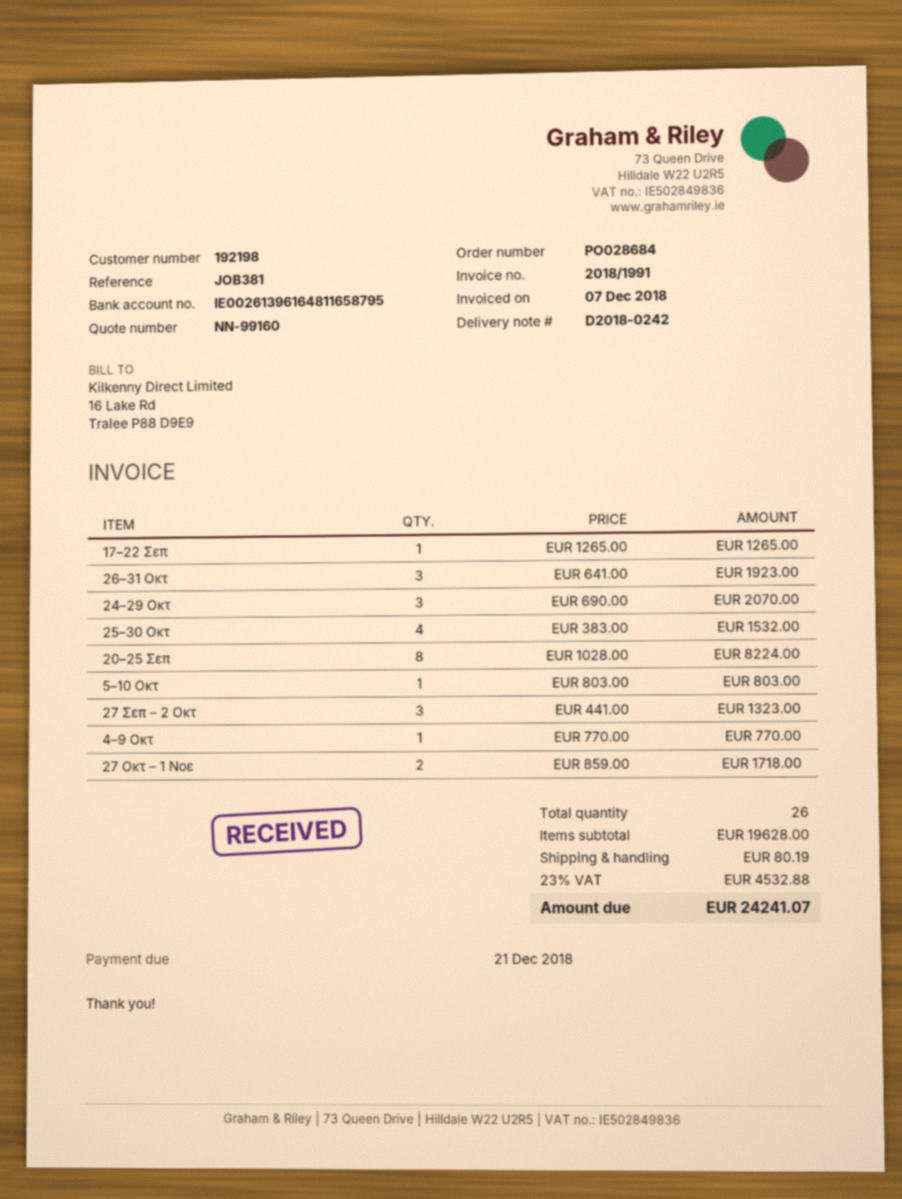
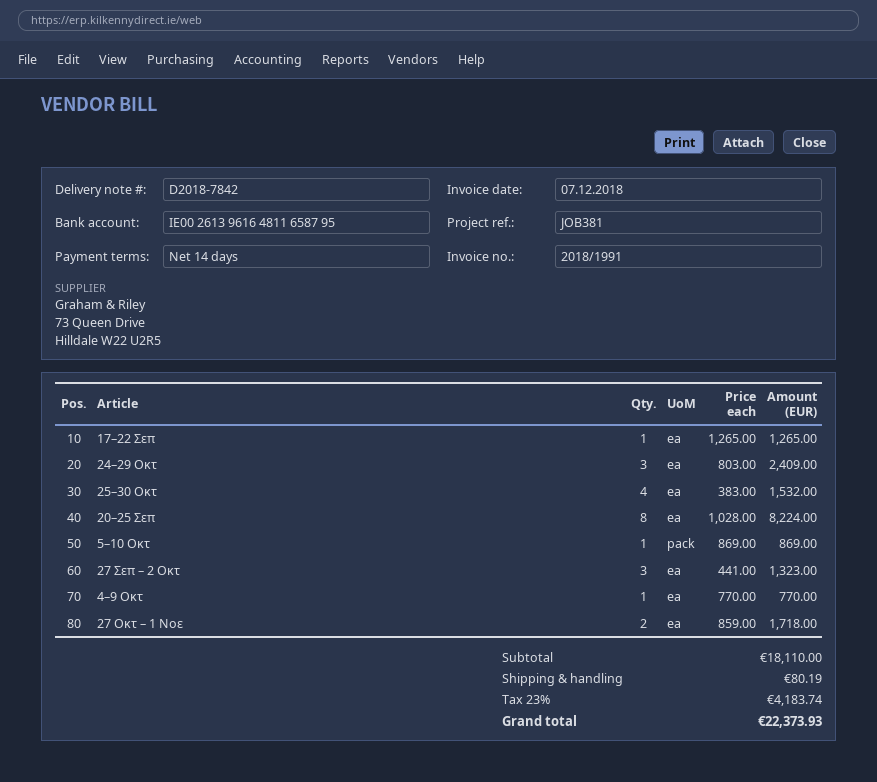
delivery note number: D2018-0242 -> D2018-7842
26–31 Οκτ: 3 x 641.00 = 1923.00 -> none
24–29 Οκτ: 3 x 690.00 = 2070.00 -> 3 x 803.00 = 2409.00
5–10 Οκτ: 1 x 803.00 = 803.00 -> 1 x 869.00 = 869.00
subtotal: 19628.00 -> 18110.00
tax: 23% = 4532.88 -> 23% = 4183.74
total: 24241.07 -> 22373.93

